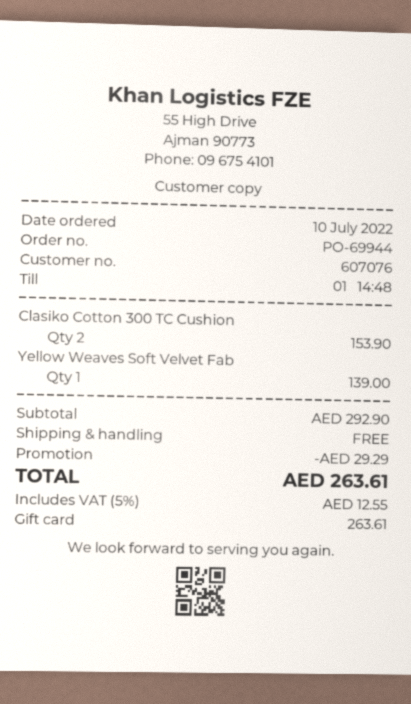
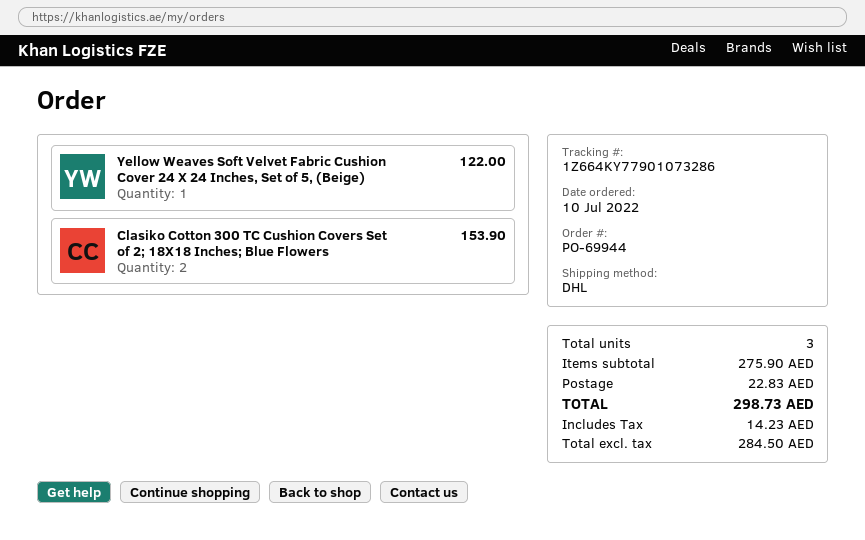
Yellow Weaves Soft Velvet Fab: 1 for 139.00 -> 1 for 122.00
subtotal: 292.90 -> 275.90
discount: 29.29 -> none
shipping: 0.00 -> 22.83
tax: 12.55 -> 14.23
total: 263.61 -> 298.73

